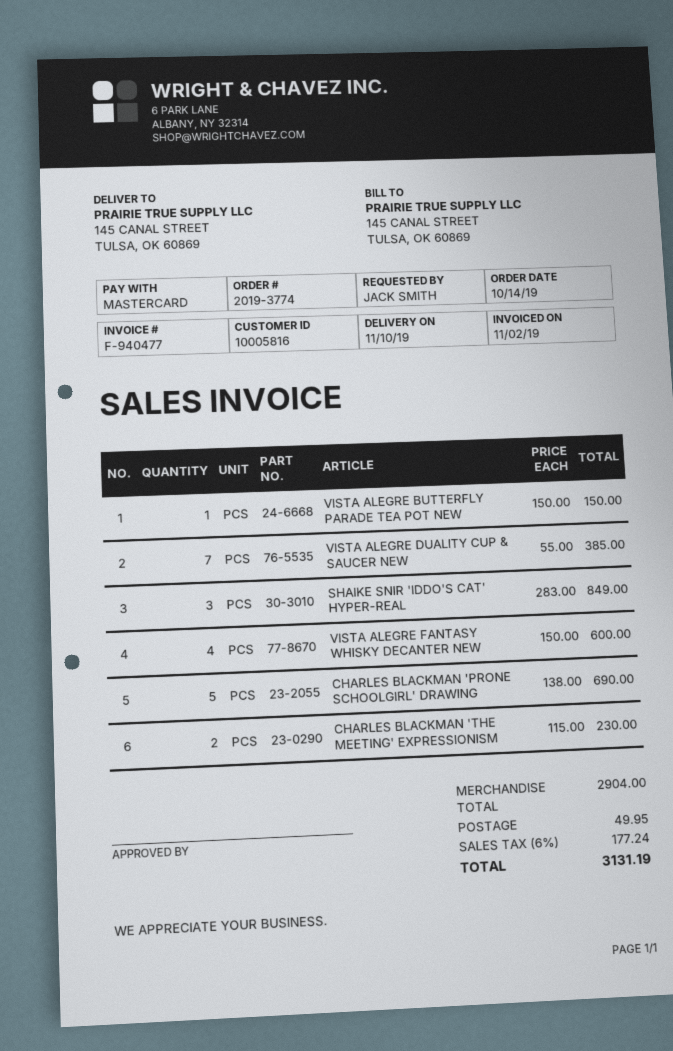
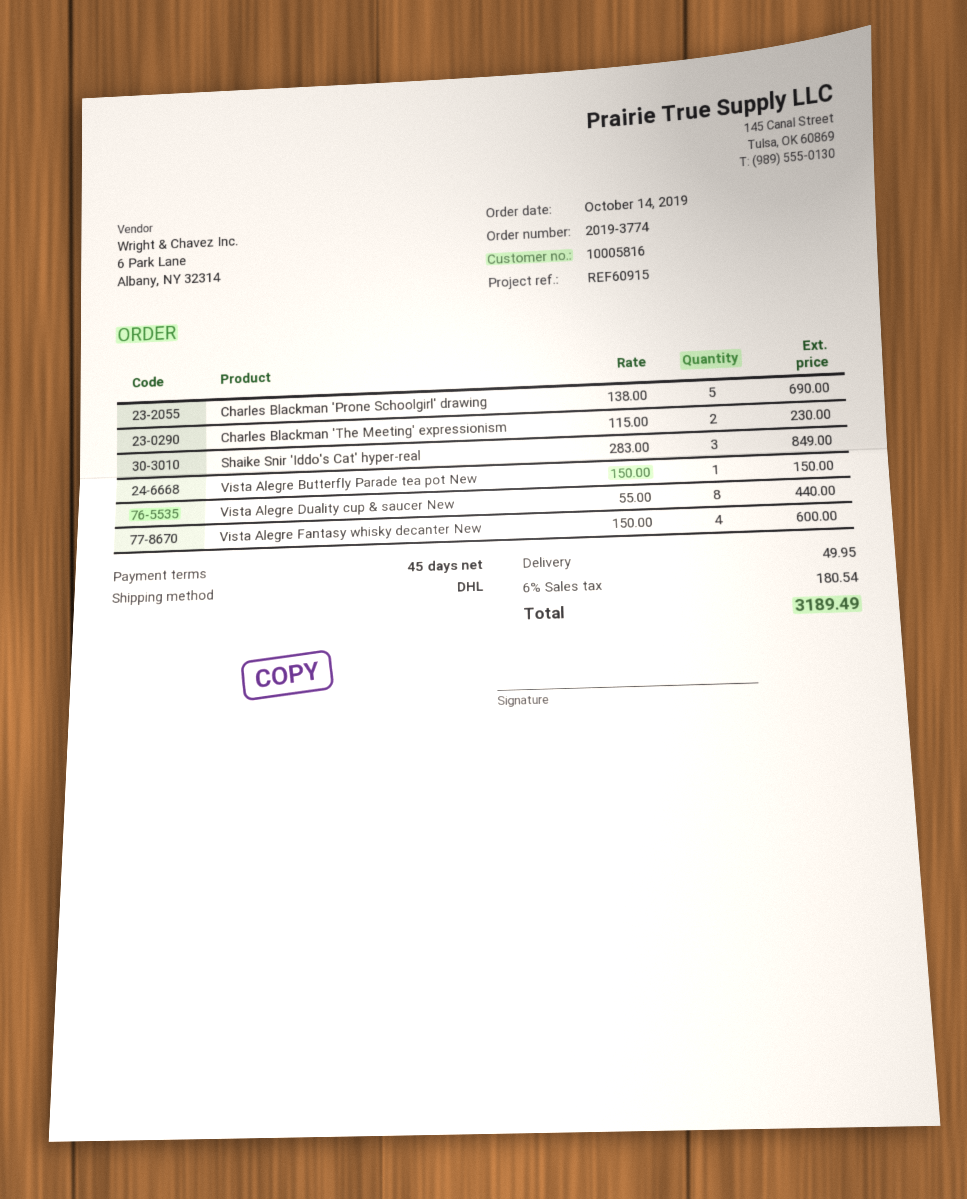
VISTA ALEGRE DUALITY CUP & SAUCER NEW: 7 x 55.00 = 385.00 -> 8 x 55.00 = 440.00
tax: 6% = 177.24 -> 6% = 180.54
total: 3131.19 -> 3189.49

